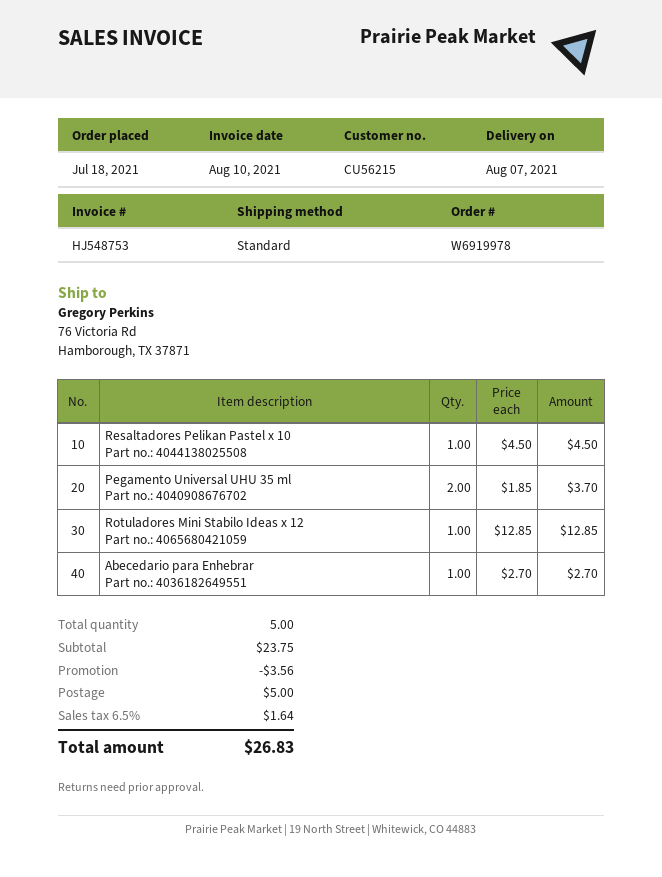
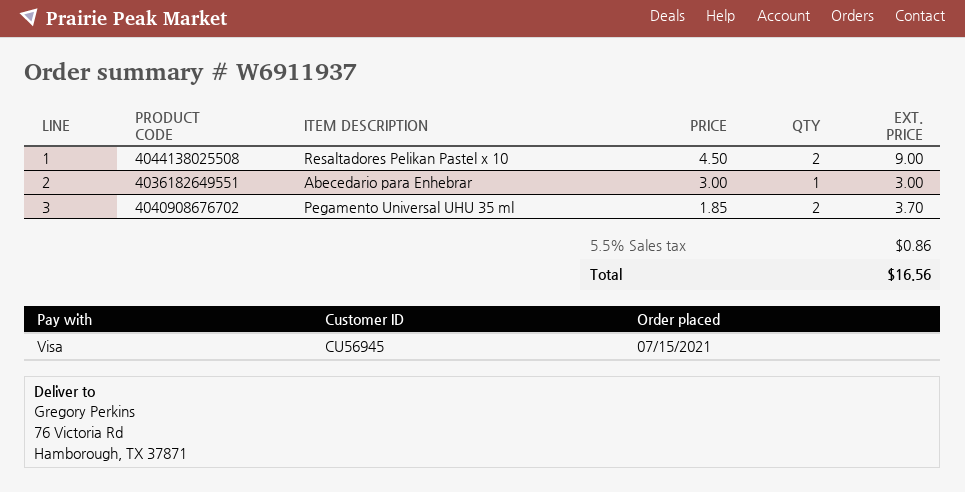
order number: W6919978 -> W6911937
order date: 2021-07-18 -> 2021-07-15
customer number: CU56215 -> CU56945
Resaltadores Pelikan Pastel x 10: 1 x 4.50 = 4.50 -> 2 x 4.50 = 9.00
Rotuladores Mini Stabilo Ideas x 12: 1 x 12.85 = 12.85 -> none
Abecedario para Enhebrar: 1 x 2.70 = 2.70 -> 1 x 3.00 = 3.00
discount: 3.56 -> none
shipping: 5.00 -> none
tax: 6.5% = 1.64 -> 5.5% = 0.86
total: 26.83 -> 16.56

